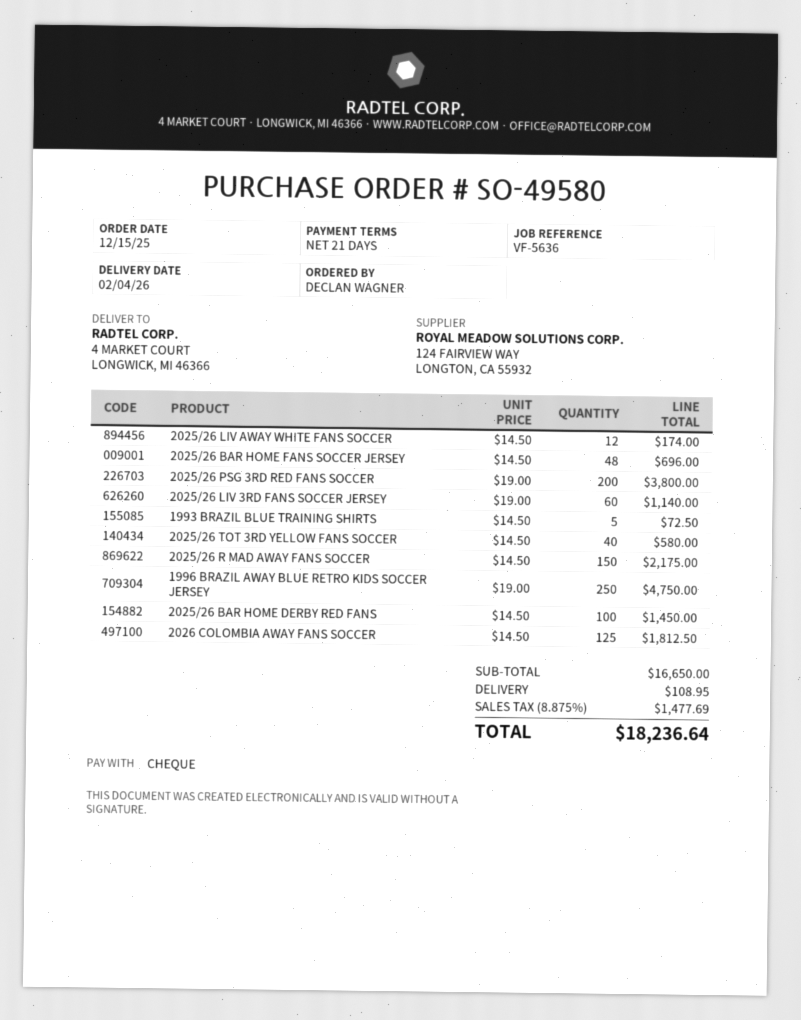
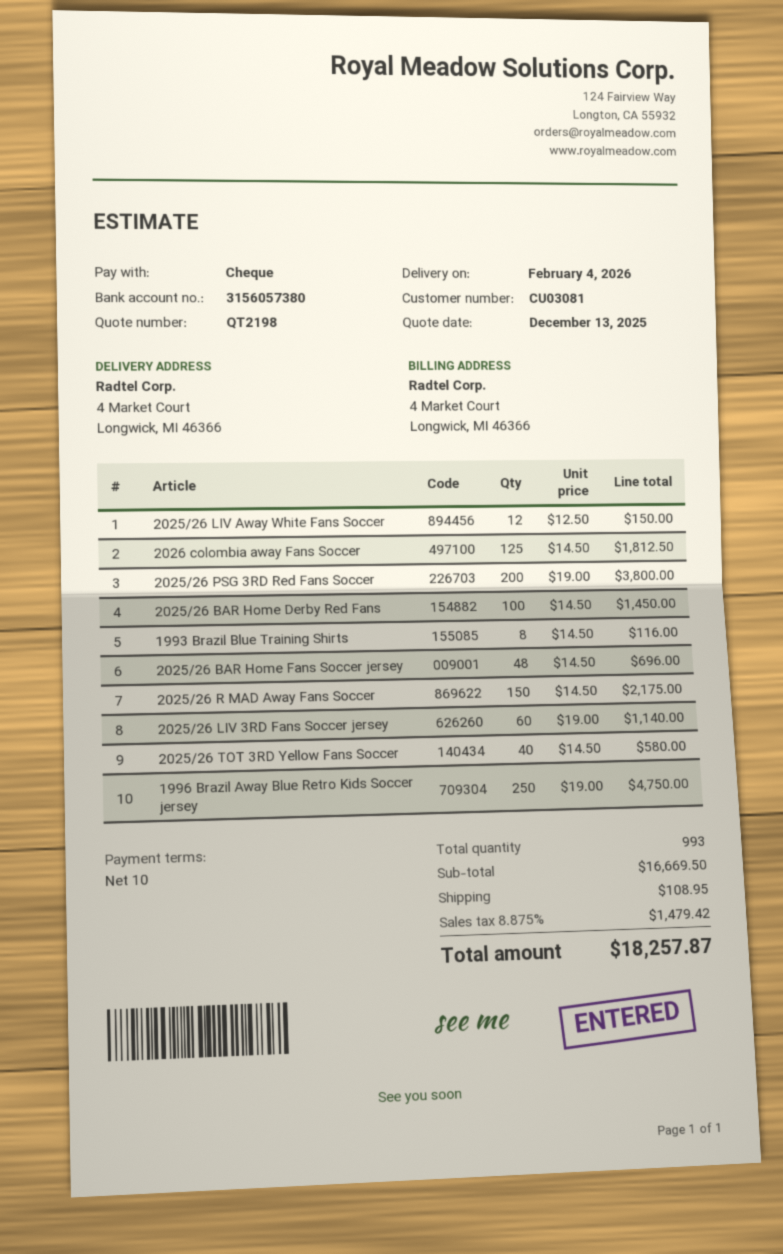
payment terms: 21 days -> 10 days
2025/26 LIV AWAY WHITE FANS SOCCER: 12 x 14.50 = 174.00 -> 12 x 12.50 = 150.00
1993 BRAZIL BLUE TRAINING SHIRTS: 5 x 14.50 = 72.50 -> 8 x 14.50 = 116.00
subtotal: 16650.00 -> 16669.50
tax: 8.875% = 1477.69 -> 8.875% = 1479.42
total: 18236.64 -> 18257.87

